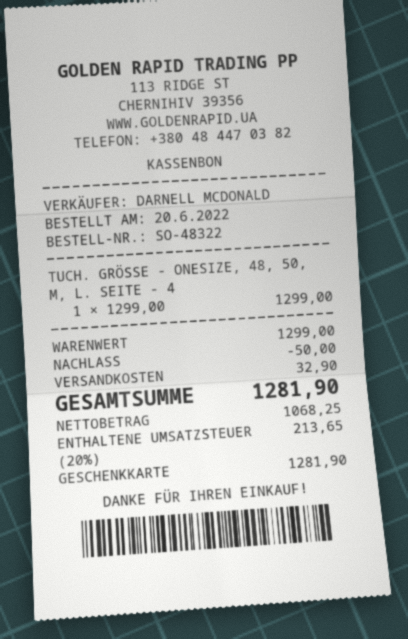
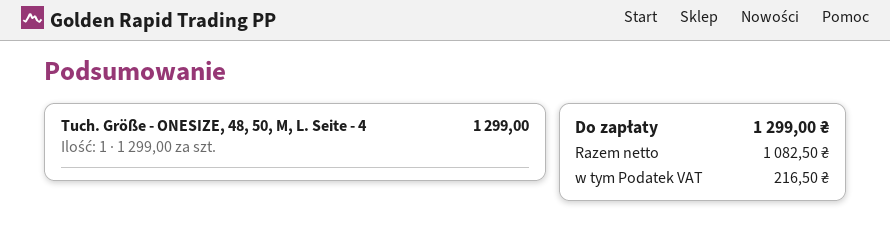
discount: 50.00 -> none
shipping: 32.90 -> none
net: 1068.25 -> 1082.50
tax: 213.65 -> 216.50
total: 1281.90 -> 1299.00

